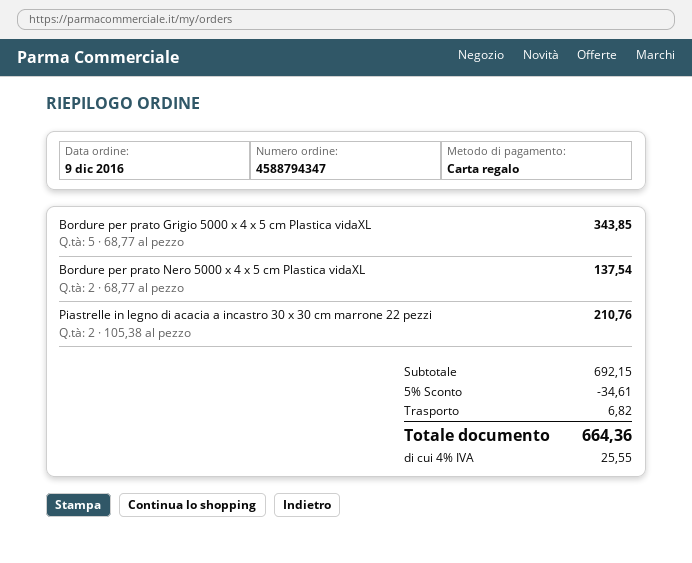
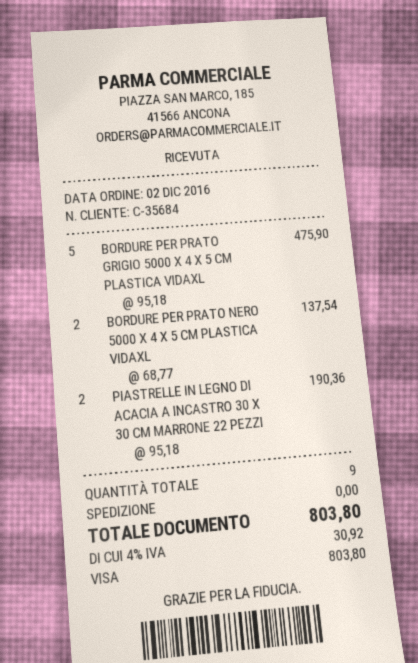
order date: 2016-12-09 -> 2016-12-02
payment method: gift card -> Visa
Bordure per prato Grigio 5000 x 4 x 5 cm Plastica vidaXL: 5 x 68.77 = 343.85 -> 5 x 95.18 = 475.90
Piastrelle in legno di acacia a incastro 30 x 30 cm marrone 22 pezzi: 2 x 105.38 = 210.76 -> 2 x 95.18 = 190.36
discount: 5% = 34.61 -> none
shipping: 6.82 -> 0.00
tax: 4% = 25.55 -> 4% = 30.92
total: 664.36 -> 803.80

